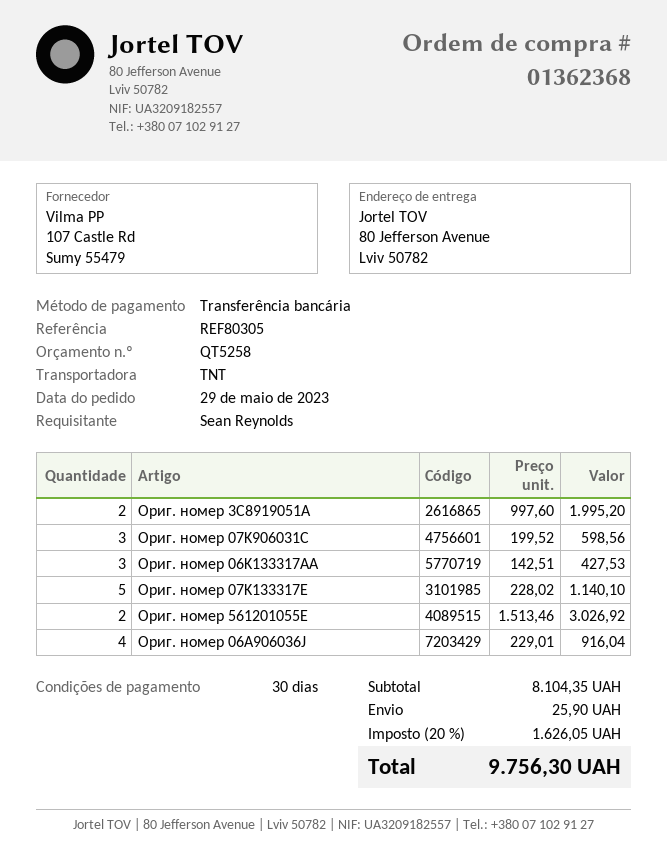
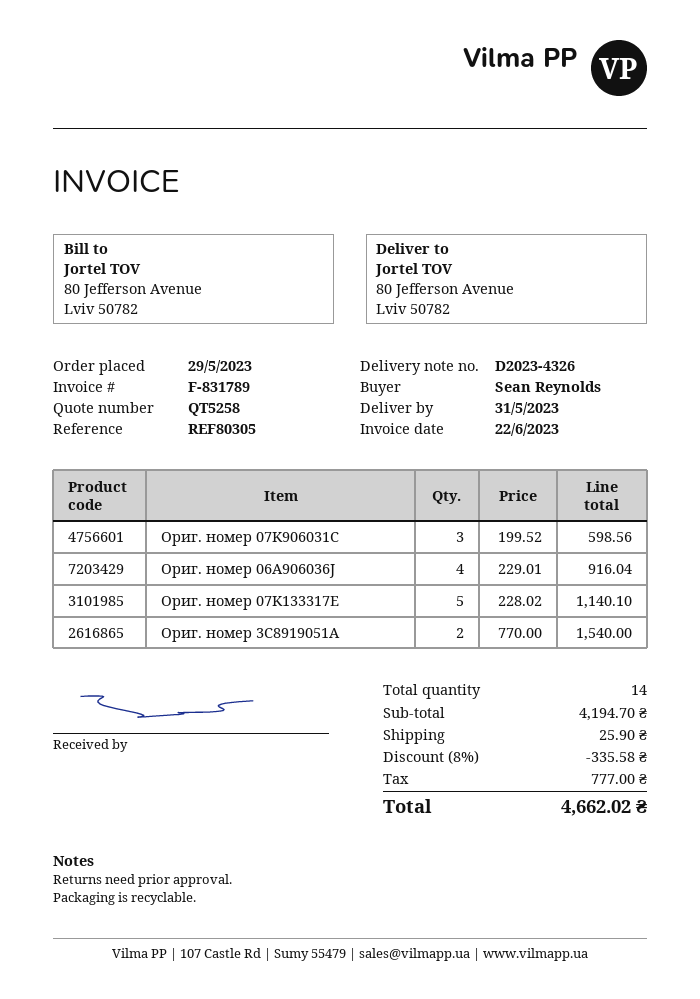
Ориг. номер 3C8919051A: 2 x 997.60 = 1995.20 -> 2 x 770.00 = 1540.00
Ориг. номер 06K133317AA: 3 x 142.51 = 427.53 -> none
Ориг. номер 561201055E: 2 x 1513.46 = 3026.92 -> none
subtotal: 8104.35 -> 4194.70
discount: none -> 8% = 335.58
tax: 1626.05 -> 777.00
total: 9756.30 -> 4662.02

